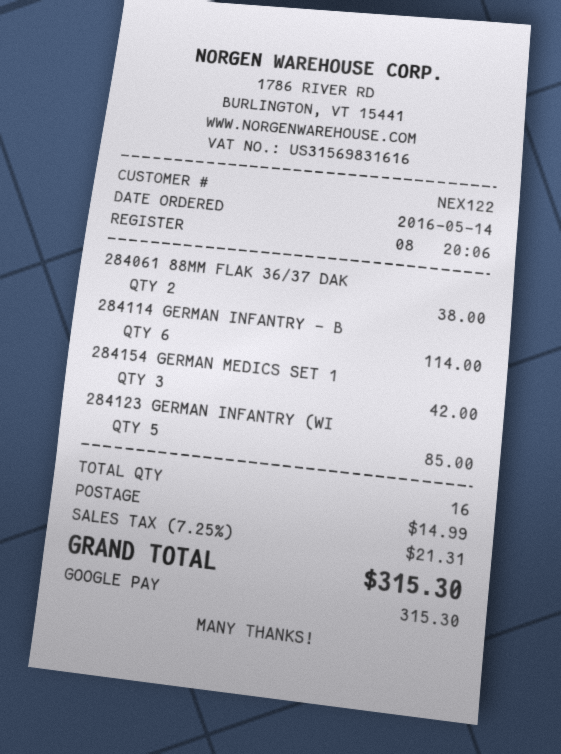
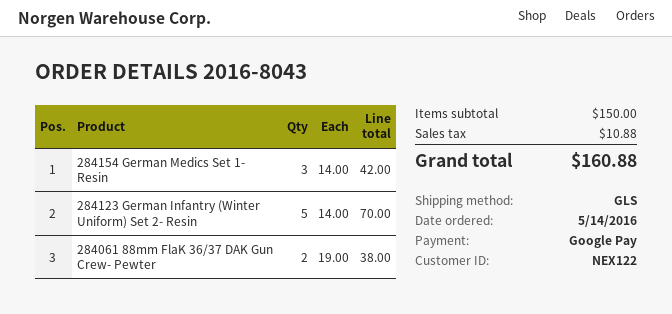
284114 GERMAN INFANTRY - B: 6 for 114.00 -> none
284123 GERMAN INFANTRY (WI: 5 for 85.00 -> 5 for 70.00
shipping: 14.99 -> none
tax: 21.31 -> 10.88
total: 315.30 -> 160.88

